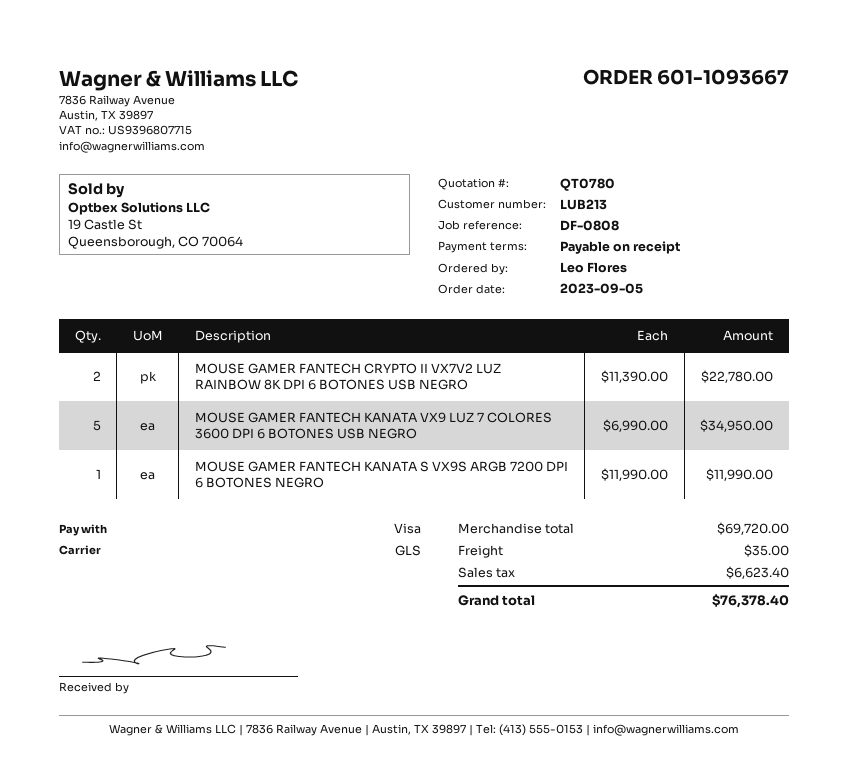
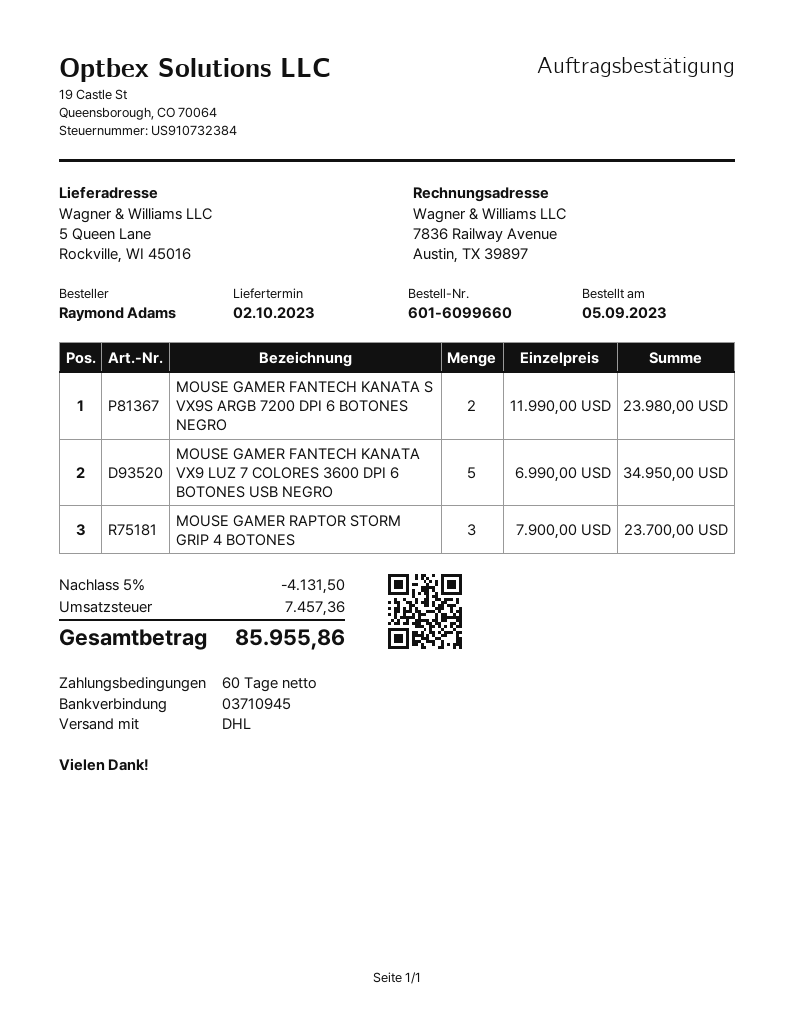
order number: 601-1093667 -> 601-6099660
payment terms: on receipt -> 60 days
ordered by: Leo Flores -> Raymond Adams
shipping method: GLS -> DHL
MOUSE GAMER FANTECH CRYPTO II VX7V2 LUZ RAINBOW 8K DPI 6 BOTONES USB NEGRO: 2 x 11390.00 = 22780.00 -> none
MOUSE GAMER FANTECH KANATA S VX9S ARGB 7200 DPI 6 BOTONES NEGRO: 1 x 11990.00 = 11990.00 -> 2 x 11990.00 = 23980.00
MOUSE GAMER RAPTOR STORM GRIP 4 BOTONES: none -> 3 x 7900.00 = 23700.00
discount: none -> 5% = 4131.50
shipping: 35.00 -> none
tax: 6623.40 -> 7457.36
total: 76378.40 -> 85955.86

